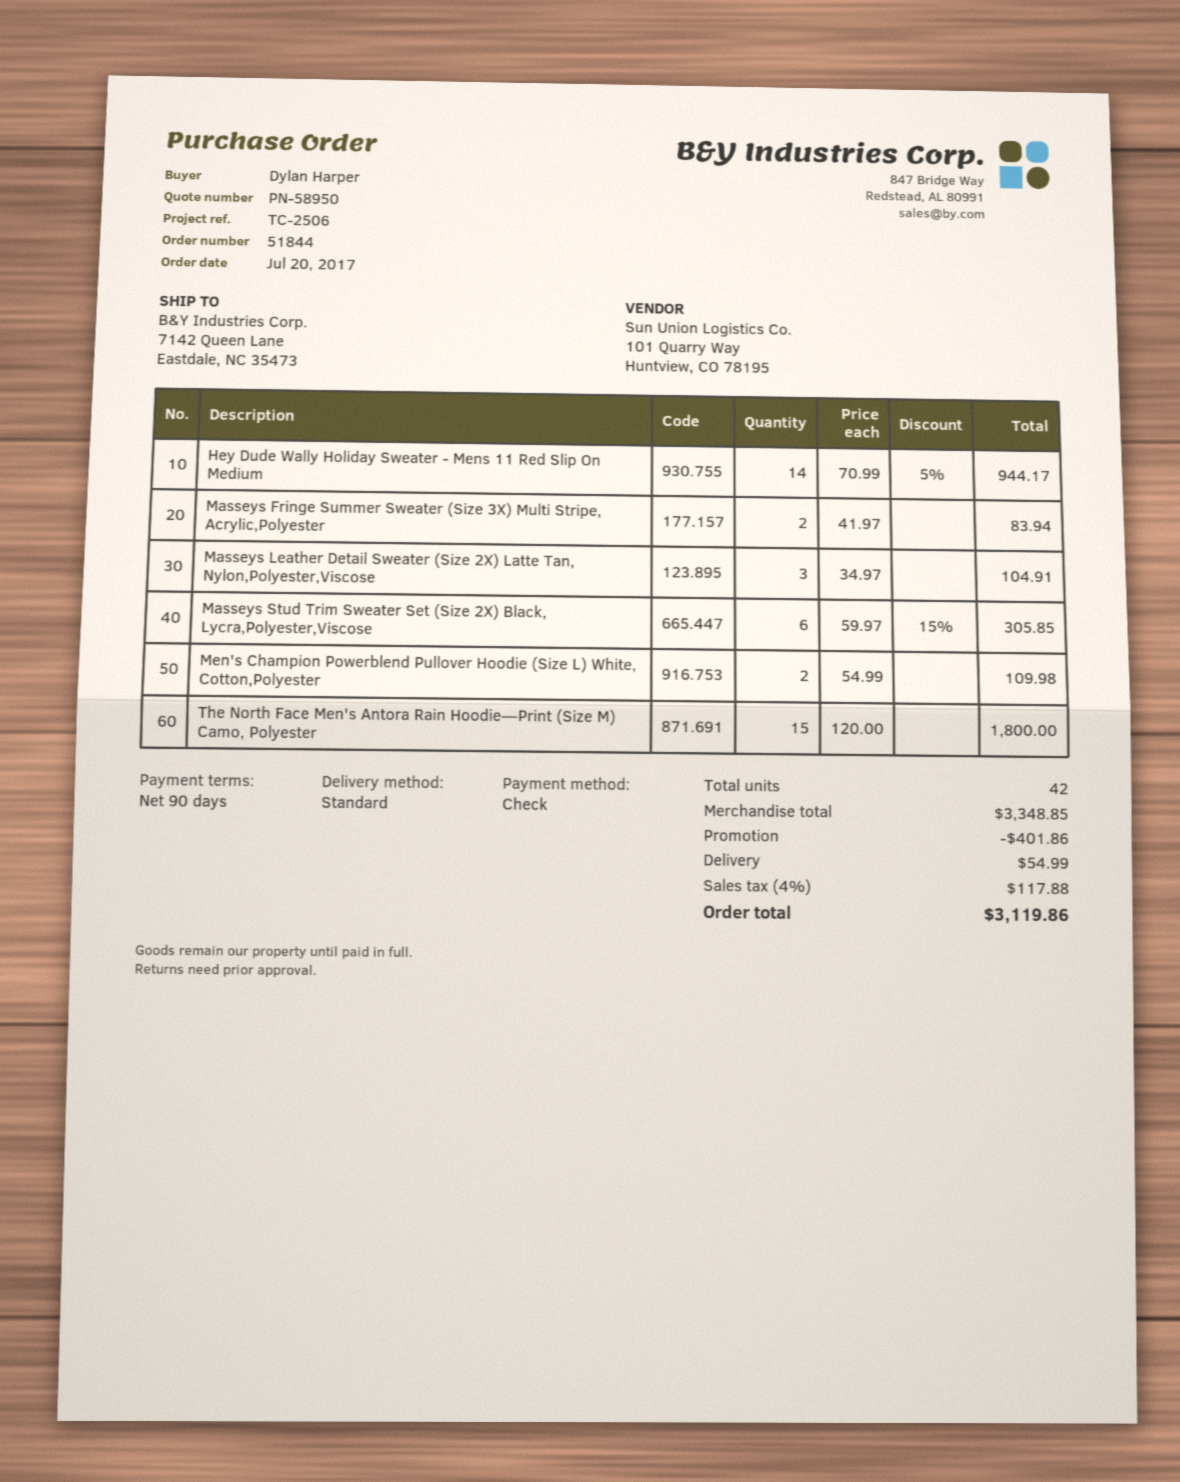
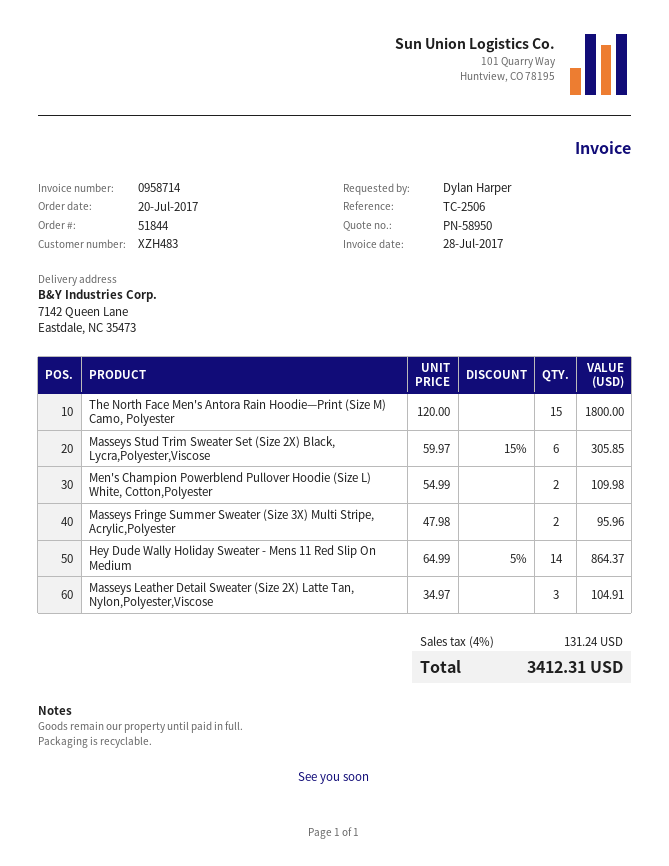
Hey Dude Wally Holiday Sweater - Mens 11 Red Slip On Medium: 14 x 70.99 - 5% = 944.17 -> 14 x 64.99 - 5% = 864.37
Masseys Fringe Summer Sweater (Size 3X) Multi Stripe, Acrylic,Polyester: 2 x 41.97 = 83.94 -> 2 x 47.98 = 95.96
discount: 401.86 -> none
shipping: 54.99 -> none
tax: 4% = 117.88 -> 4% = 131.24
total: 3119.86 -> 3412.31

